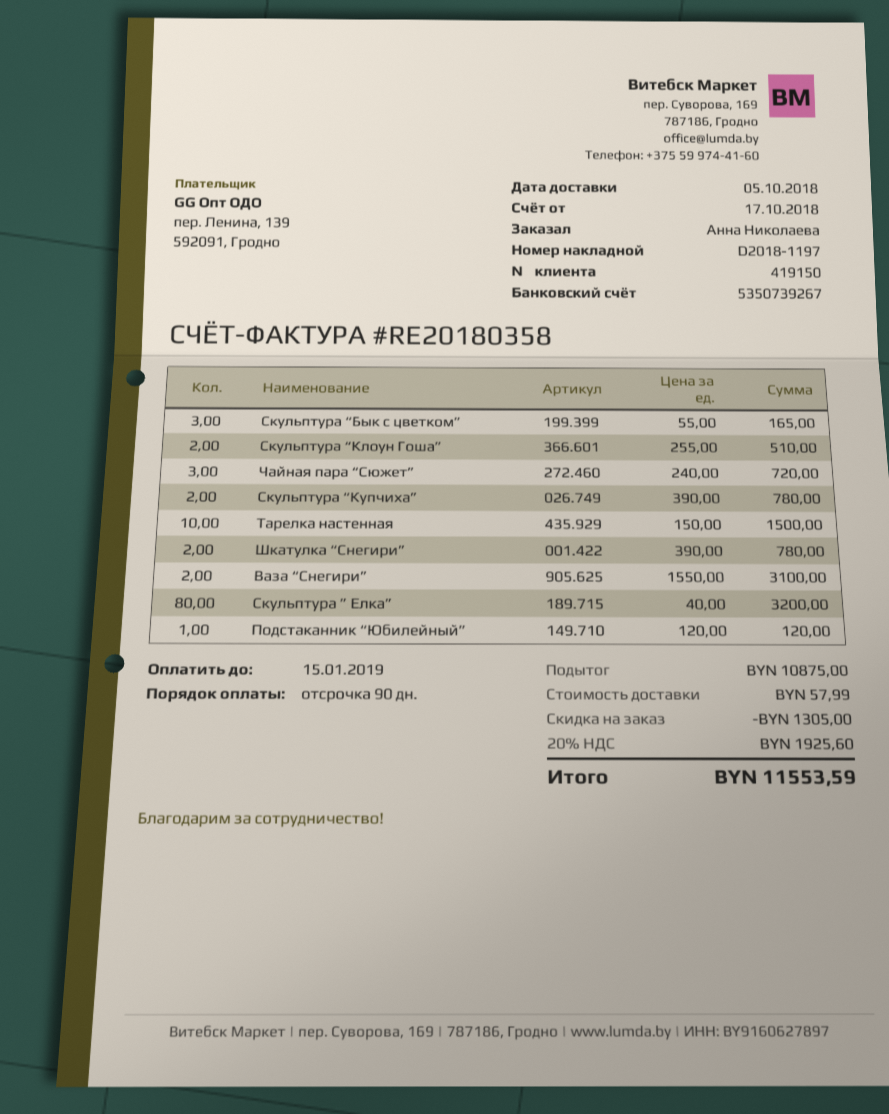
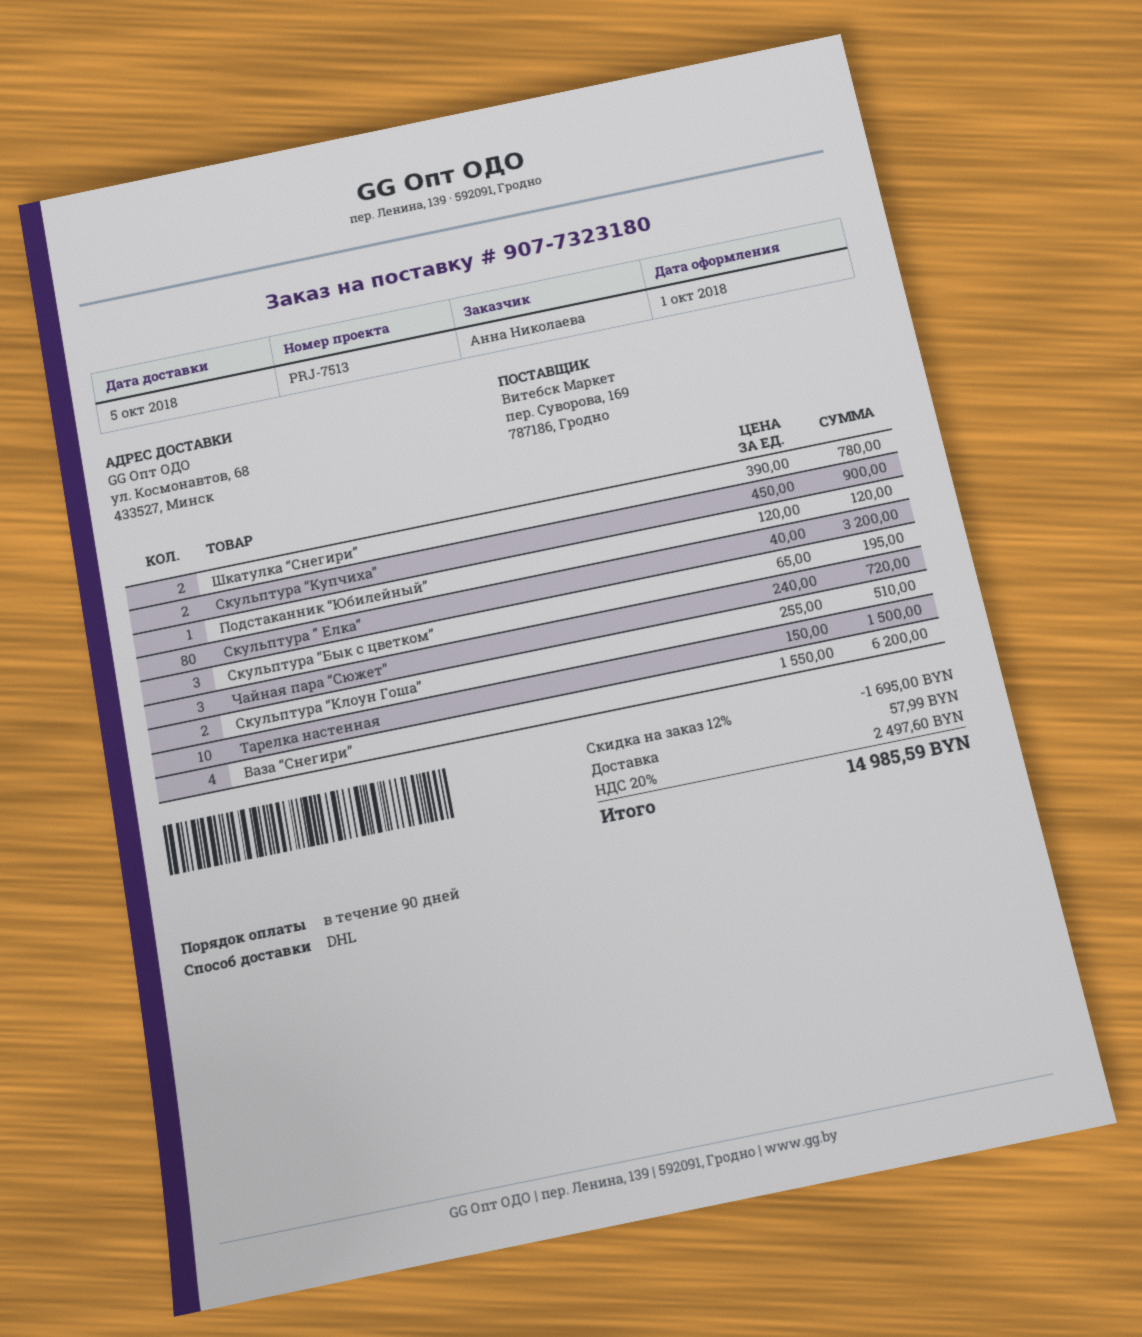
Скульптура “Бык с цветком”: 3 x 55.00 = 165.00 -> 3 x 65.00 = 195.00
Скульптура “Купчиха”: 2 x 390.00 = 780.00 -> 2 x 450.00 = 900.00
Ваза “Снегири”: 2 x 1550.00 = 3100.00 -> 4 x 1550.00 = 6200.00
discount: 1305.00 -> 1695.00
tax: 20% = 1925.60 -> 20% = 2497.60
total: 11553.59 -> 14985.59

